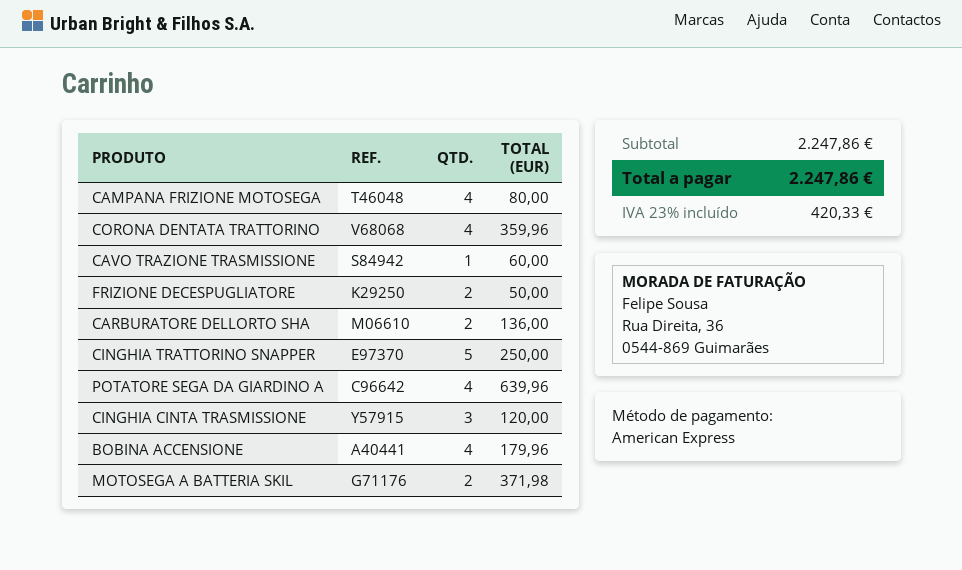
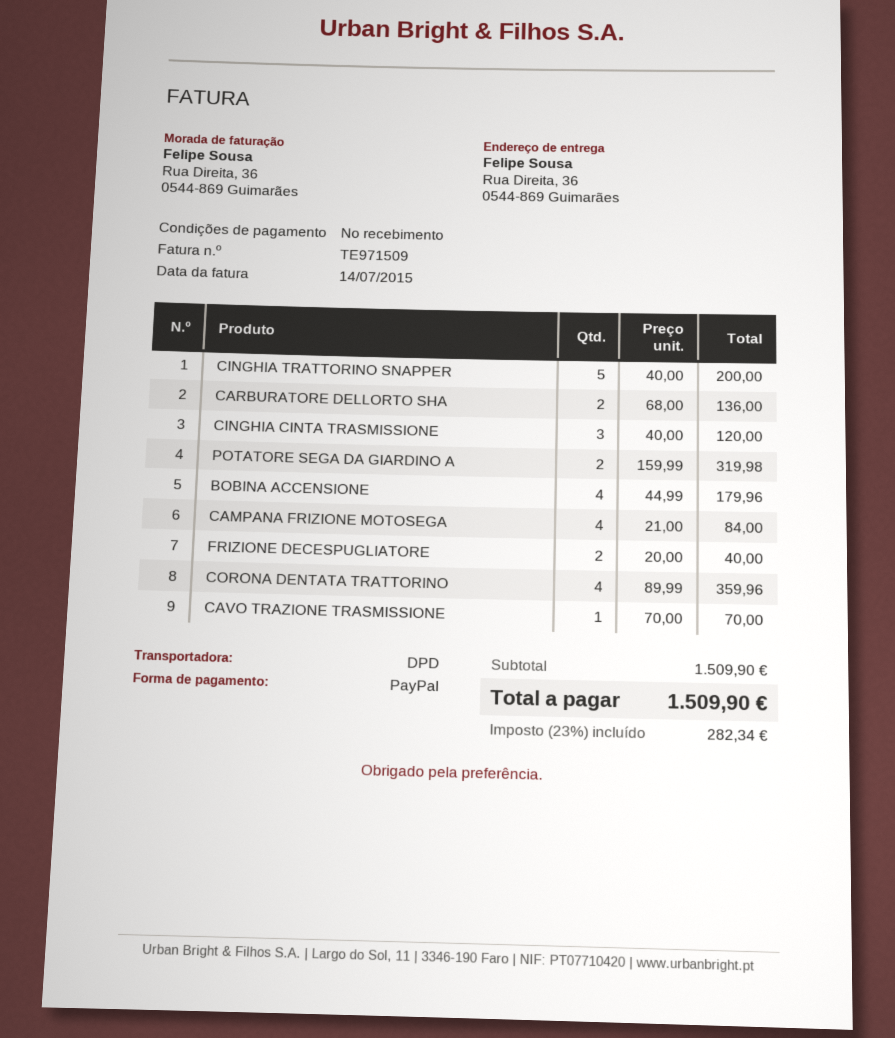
payment method: American Express -> PayPal
CAMPANA FRIZIONE MOTOSEGA: 4 for 80.00 -> 4 for 84.00
CAVO TRAZIONE TRASMISSIONE: 1 for 60.00 -> 1 for 70.00
FRIZIONE DECESPUGLIATORE: 2 for 50.00 -> 2 for 40.00
CINGHIA TRATTORINO SNAPPER: 5 for 250.00 -> 5 for 200.00
POTATORE SEGA DA GIARDINO A: 4 for 639.96 -> 2 for 319.98
MOTOSEGA A BATTERIA SKIL: 2 for 371.98 -> none
subtotal: 2247.86 -> 1509.90
tax: 23% = 420.33 -> 23% = 282.34
total: 2247.86 -> 1509.90

